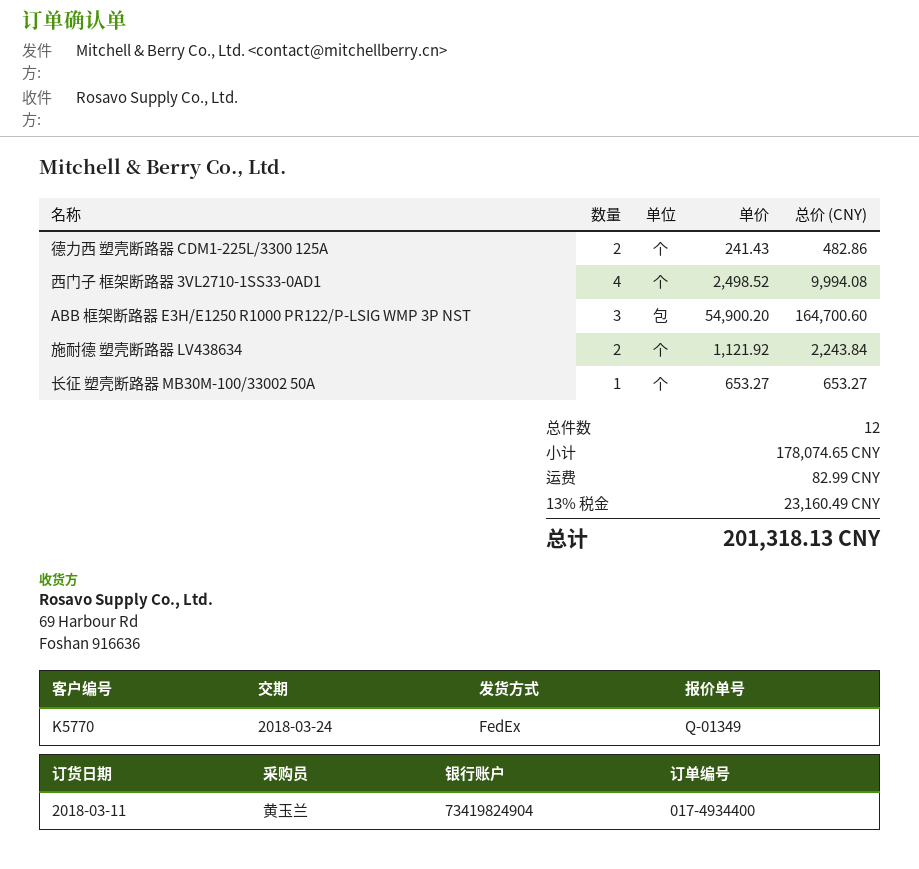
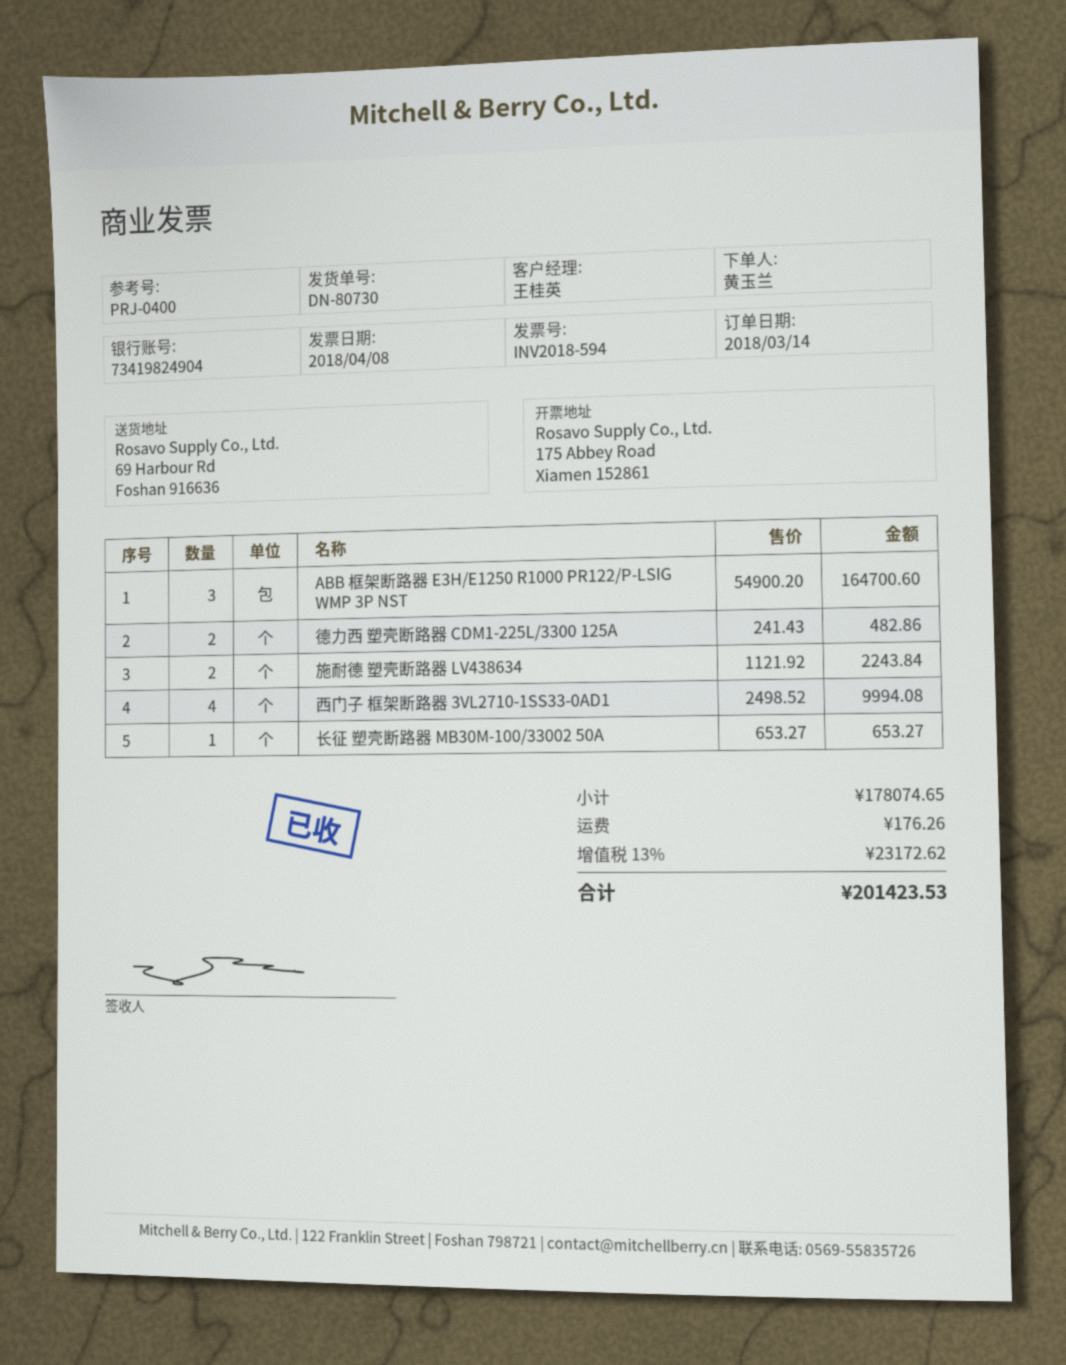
order date: 2018-03-11 -> 2018-03-14
shipping: 82.99 -> 176.26
tax: 13% = 23160.49 -> 13% = 23172.62
total: 201318.13 -> 201423.53

